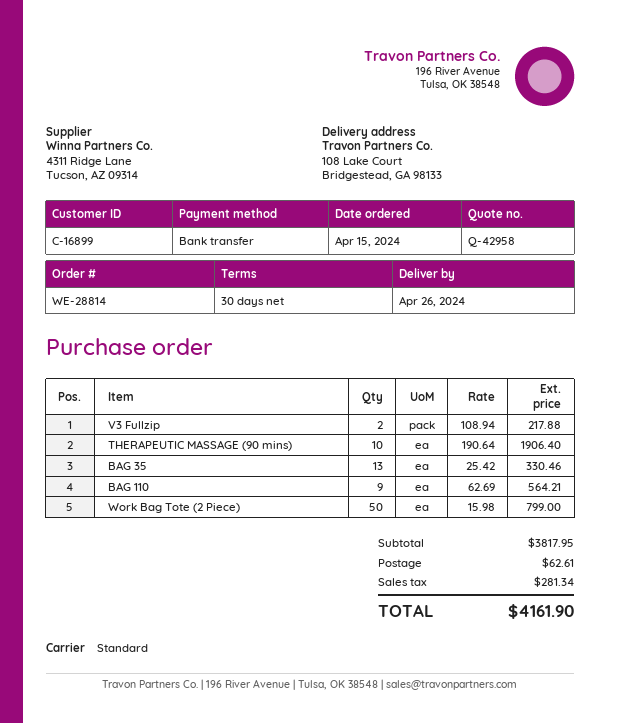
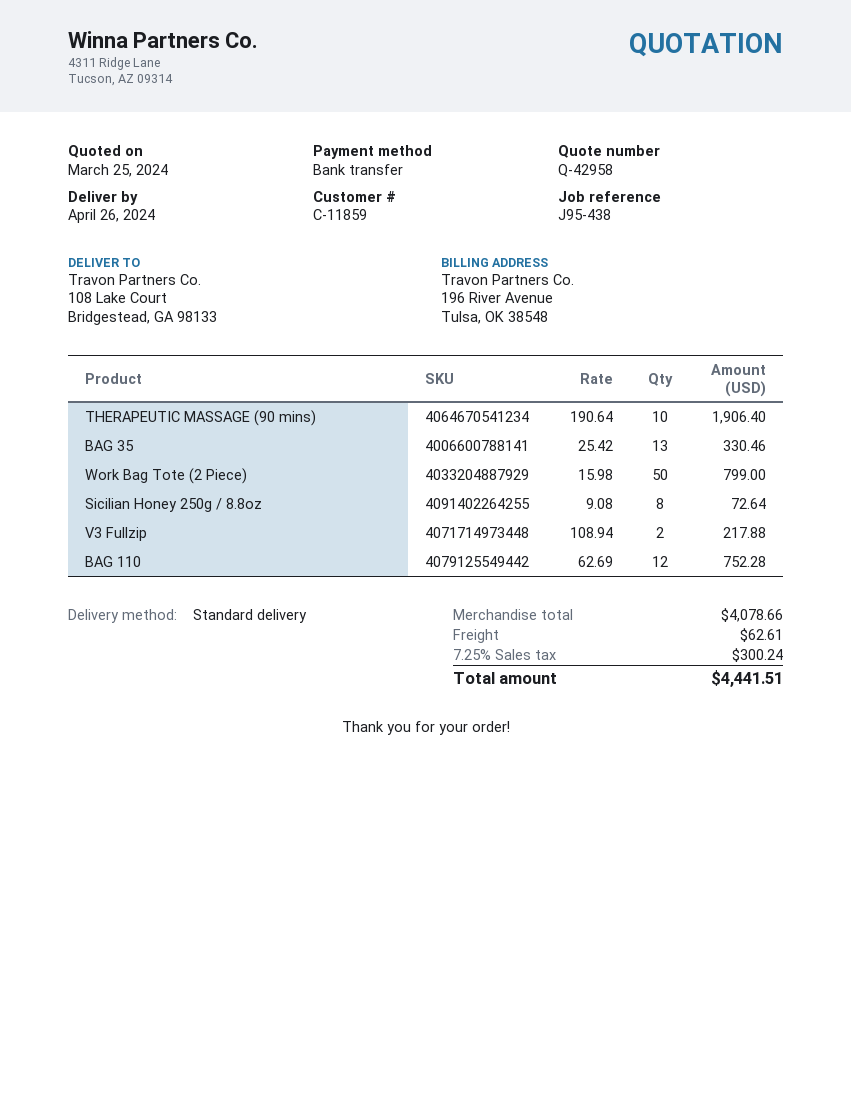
customer number: C-16899 -> C-11859
BAG 110: 9 x 62.69 = 564.21 -> 12 x 62.69 = 752.28
Sicilian Honey 250g / 8.8oz: none -> 8 x 9.08 = 72.64
subtotal: 3817.95 -> 4078.66
tax: 281.34 -> 300.24
total: 4161.90 -> 4441.51

